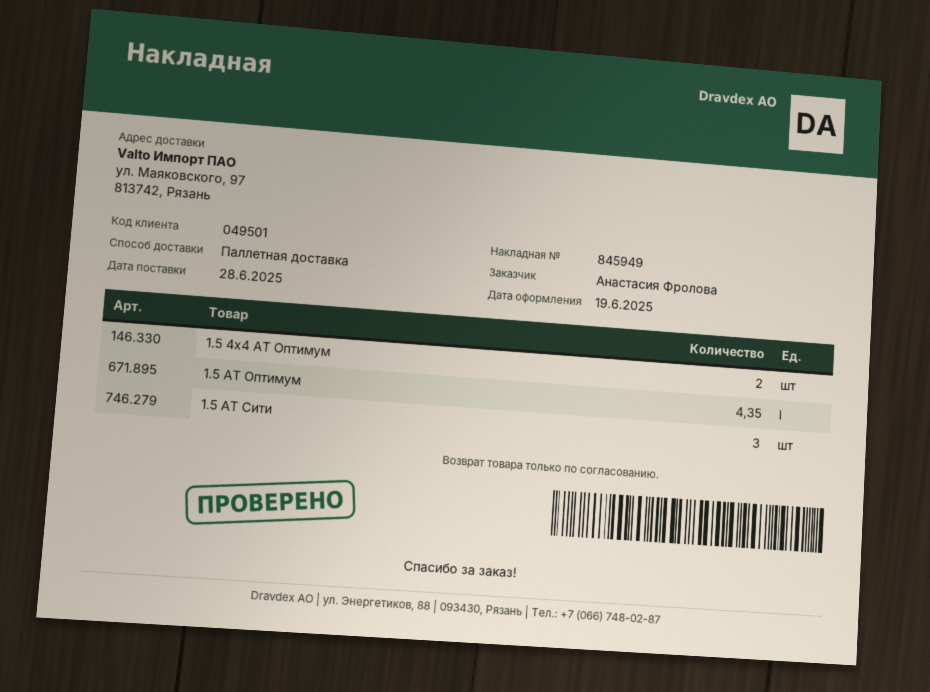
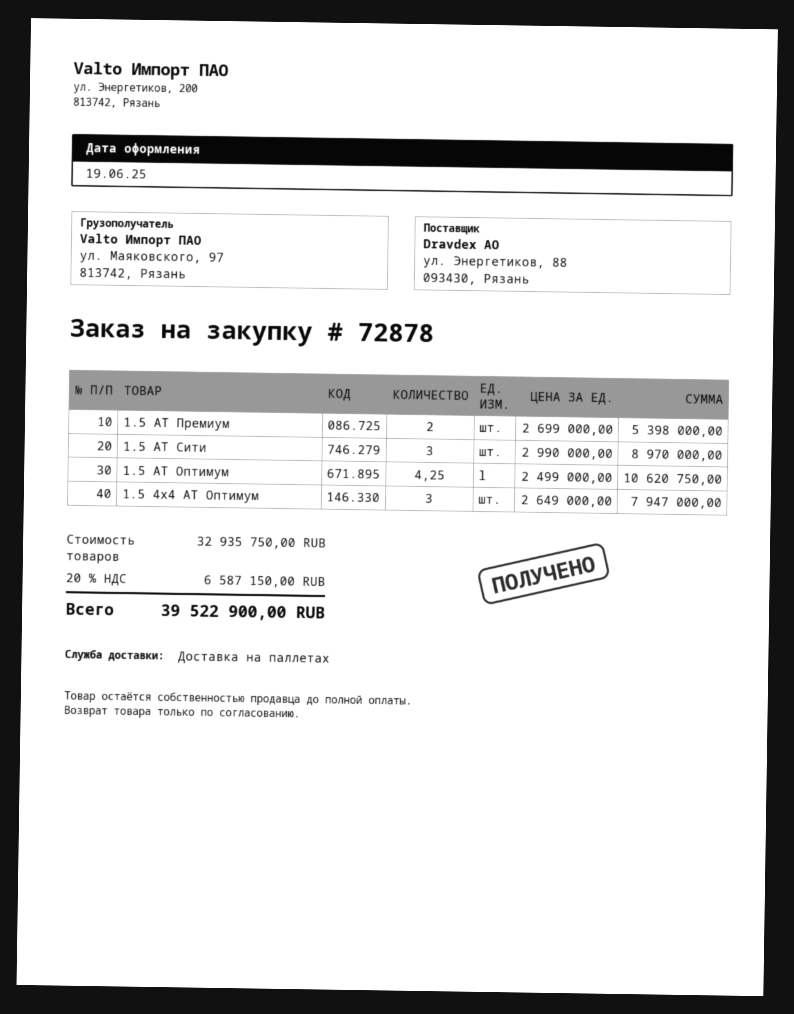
1.5 4x4 AT Оптимум: 2 -> 3
1.5 AT Оптимум: 4.35 -> 4.25
1.5 AT Премиум: none -> 2

